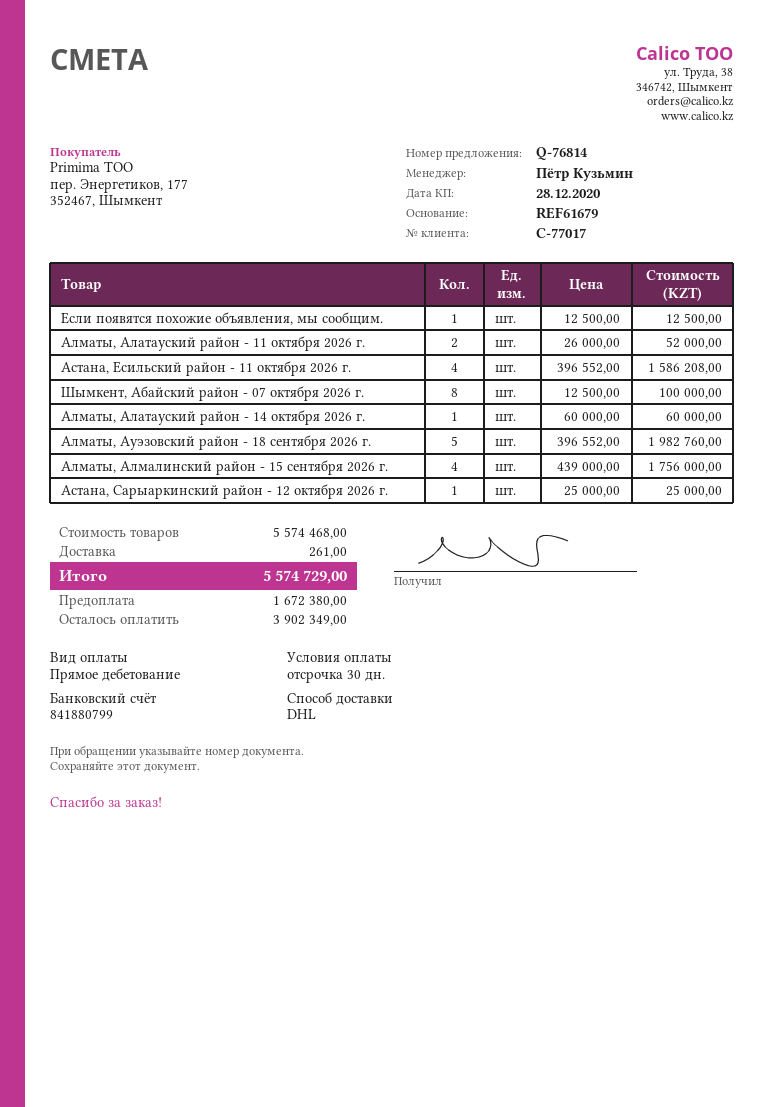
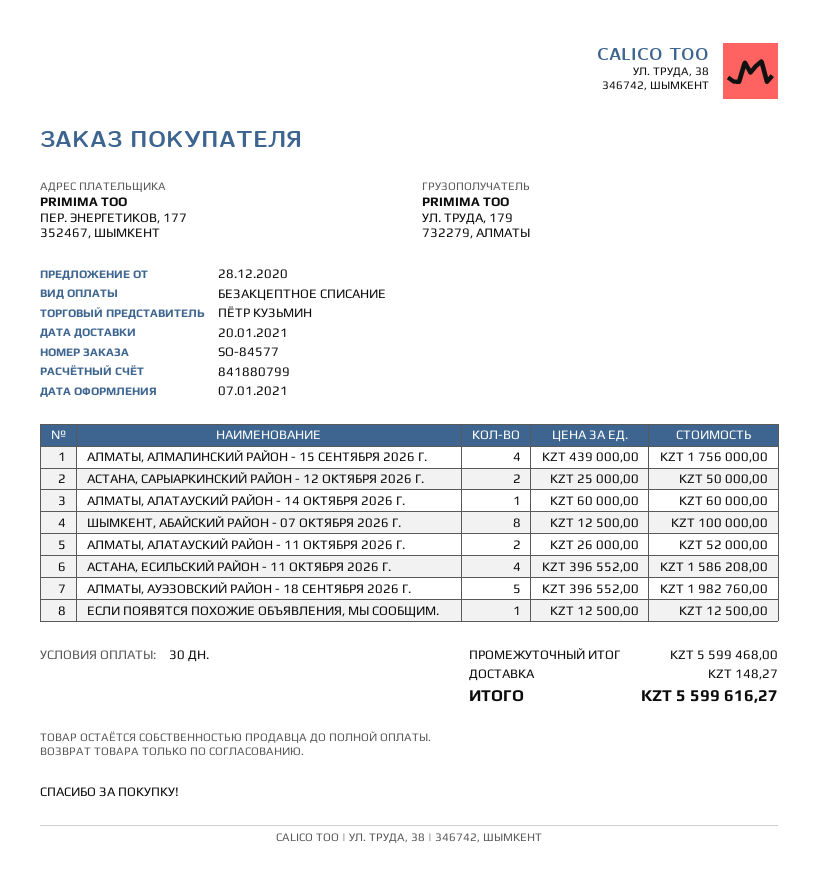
Астана, Сарыаркинский район - 12 октября 2026 г.: 1 x 25000.00 = 25000.00 -> 2 x 25000.00 = 50000.00
subtotal: 5574468.00 -> 5599468.00
shipping: 261.00 -> 148.27
total: 5574729.00 -> 5599616.27

